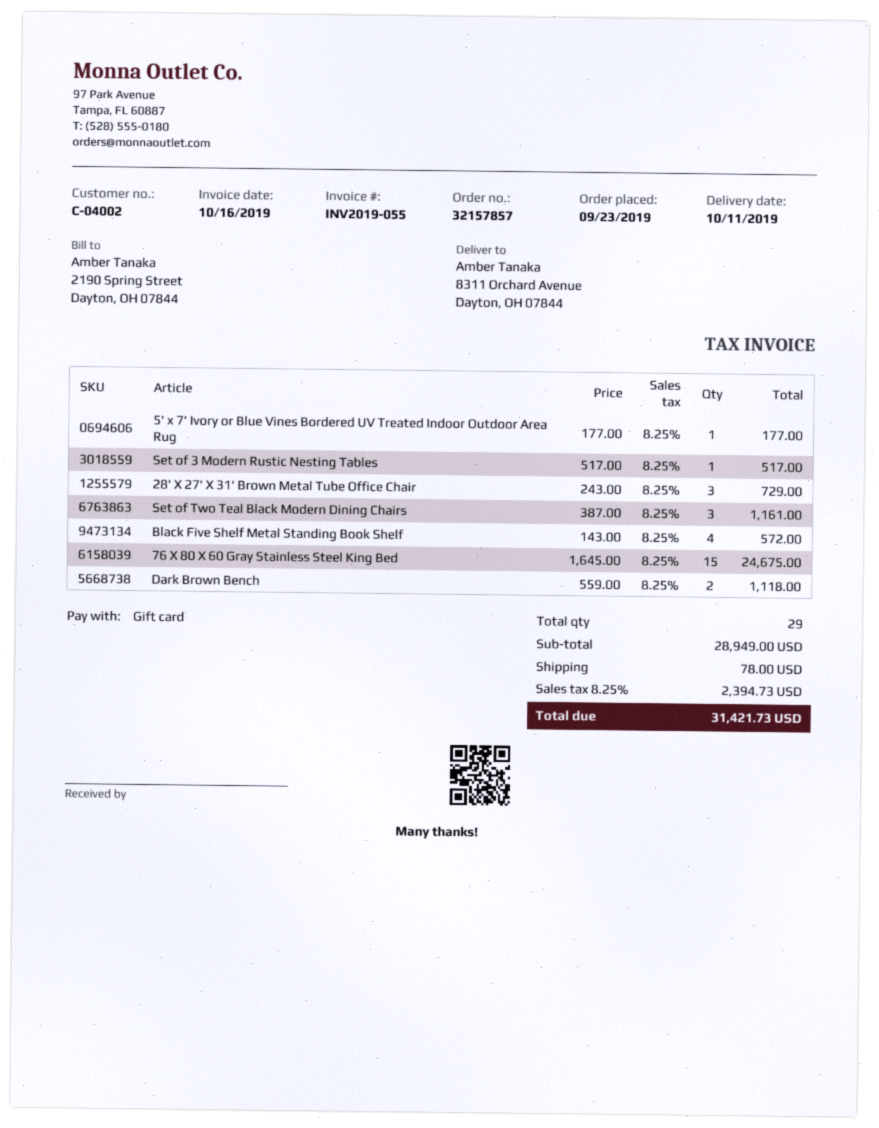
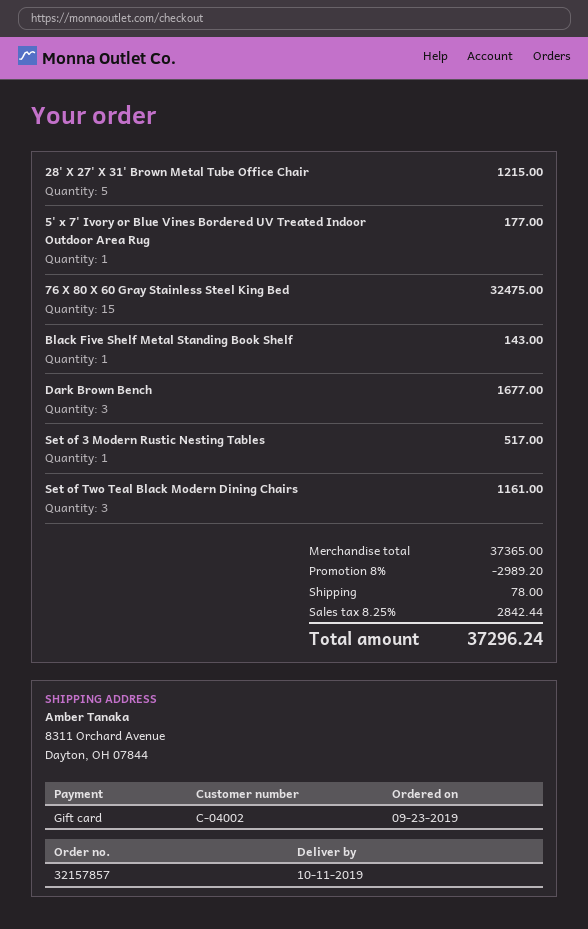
28' X 27' X 31' Brown Metal Tube Office Chair: 3 for 729.00 -> 5 for 1215.00
Black Five Shelf Metal Standing Book Shelf: 4 for 572.00 -> 1 for 143.00
76 X 80 X 60 Gray Stainless Steel King Bed: 15 for 24675.00 -> 15 for 32475.00
Dark Brown Bench: 2 for 1118.00 -> 3 for 1677.00
subtotal: 28949.00 -> 37365.00
discount: none -> 8% = 2989.20
tax: 8.25% = 2394.73 -> 8.25% = 2842.44
total: 31421.73 -> 37296.24

